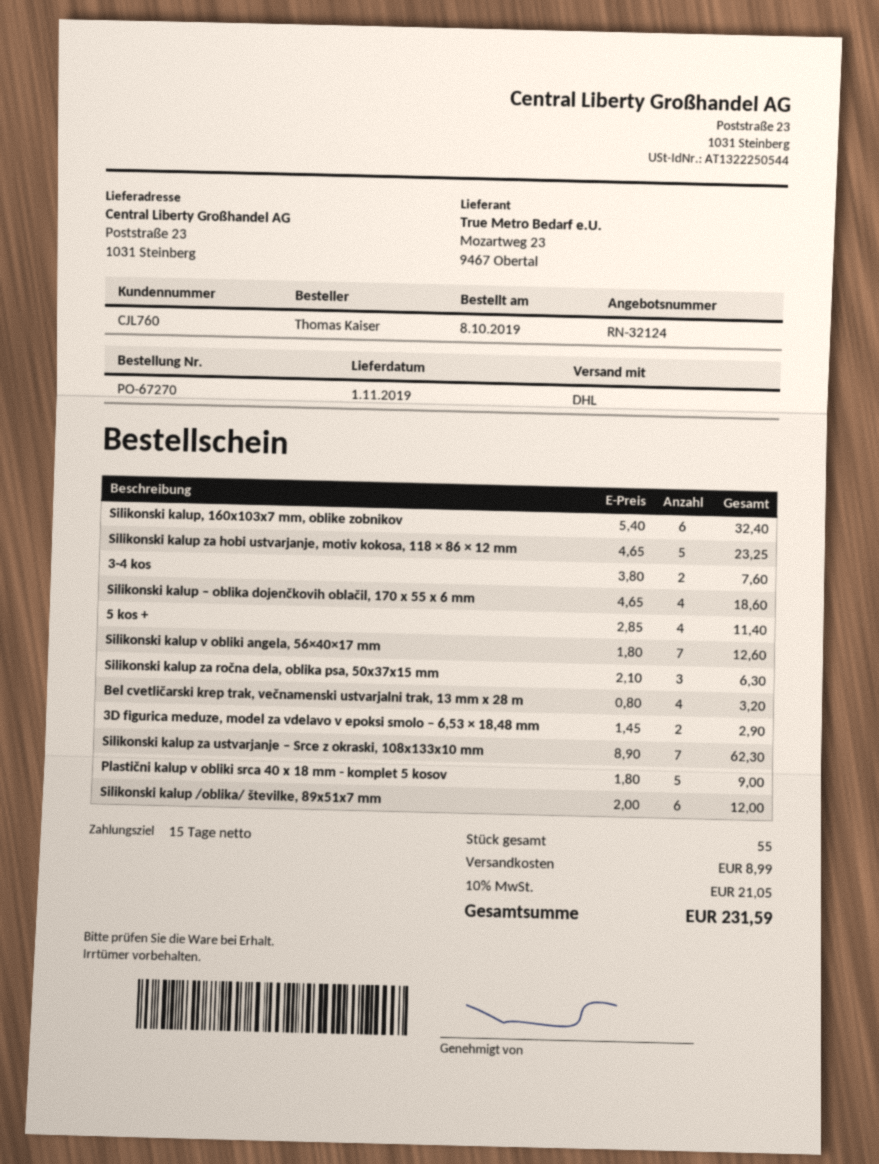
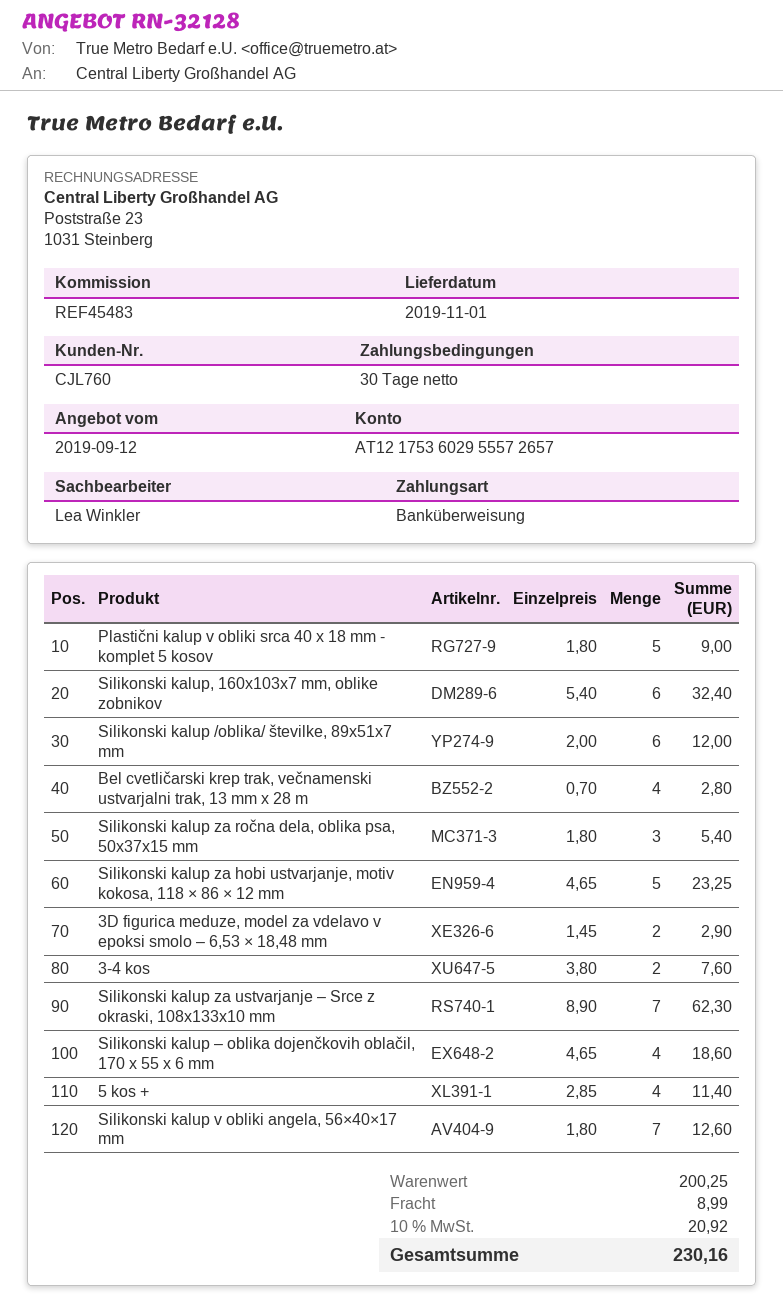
quote number: RN-32124 -> RN-32128
payment terms: 15 days -> 30 days
Silikonski kalup za ročna dela, oblika psa, 50x37x15 mm: 3 x 2.10 = 6.30 -> 3 x 1.80 = 5.40
Bel cvetličarski krep trak, večnamenski ustvarjalni trak, 13 mm x 28 m: 4 x 0.80 = 3.20 -> 4 x 0.70 = 2.80
tax: 10% = 21.05 -> 10% = 20.92
total: 231.59 -> 230.16

